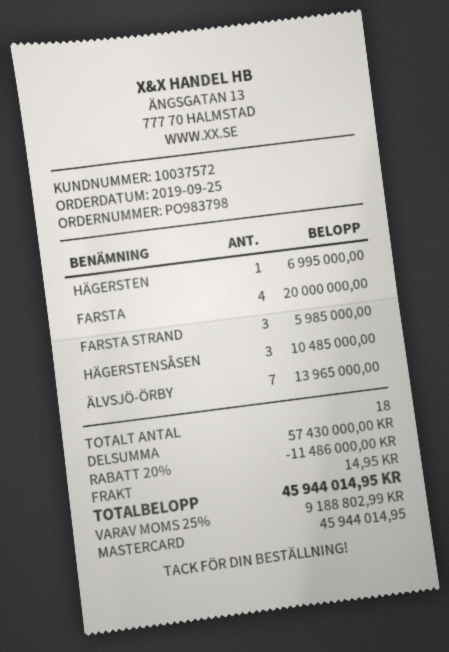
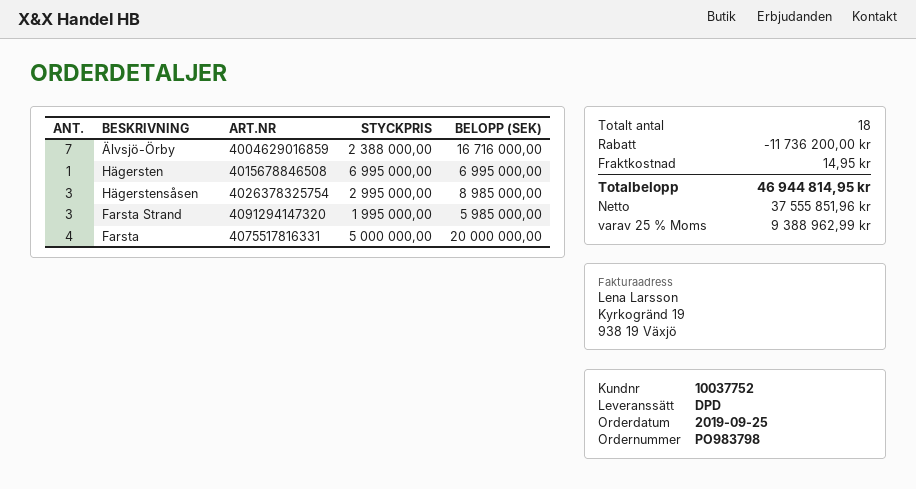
customer number: 10037572 -> 10037752
HÄGERSTENSÅSEN: 3 for 10485000.00 -> 3 for 8985000.00
ÄLVSJÖ-ÖRBY: 7 for 13965000.00 -> 7 for 16716000.00
discount: 11486000.00 -> 11736200.00
tax: 25% = 9188802.99 -> 25% = 9388962.99
total: 45944014.95 -> 46944814.95

